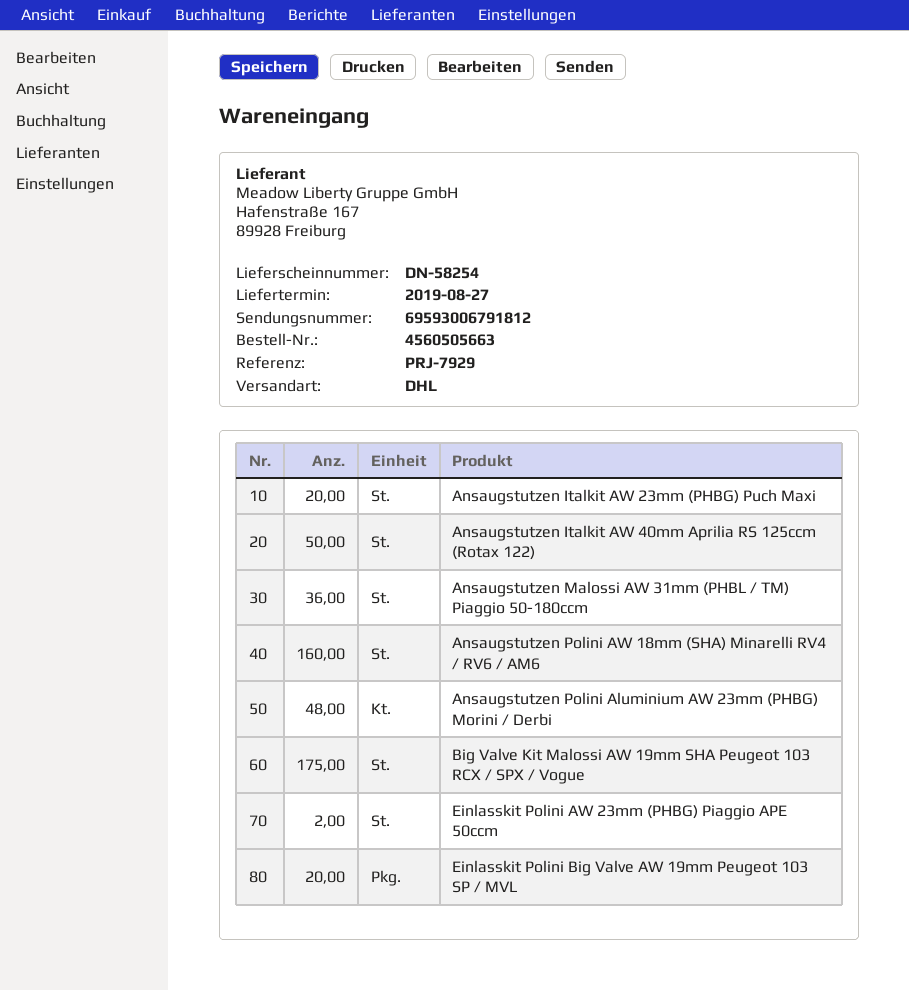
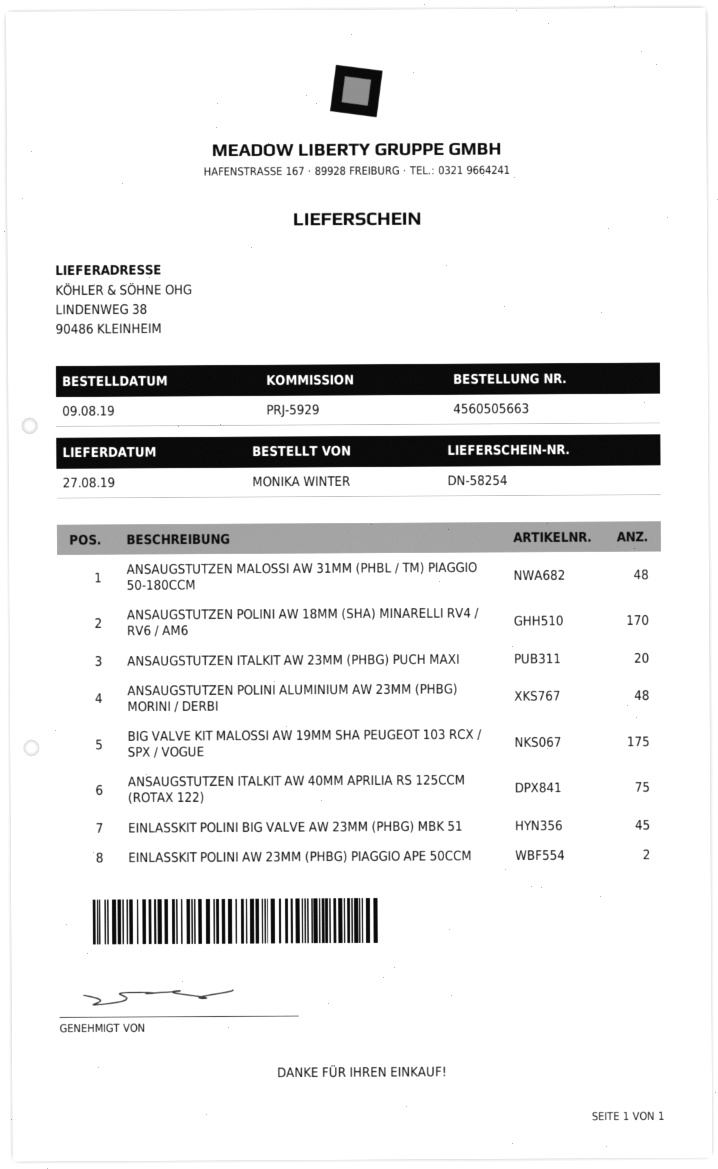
reference: PRJ-7929 -> PRJ-5929
Ansaugstutzen Italkit AW 40mm Aprilia RS 125ccm (Rotax 122): 50 -> 75
Ansaugstutzen Malossi AW 31mm (PHBL / TM) Piaggio 50-180ccm: 36 -> 48
Ansaugstutzen Polini AW 18mm (SHA) Minarelli RV4 / RV6 / AM6: 160 -> 170
Einlasskit Polini Big Valve AW 19mm Peugeot 103 SP / MVL: 20 -> none
EINLASSKIT POLINI BIG VALVE AW 23MM (PHBG) MBK 51: none -> 45

